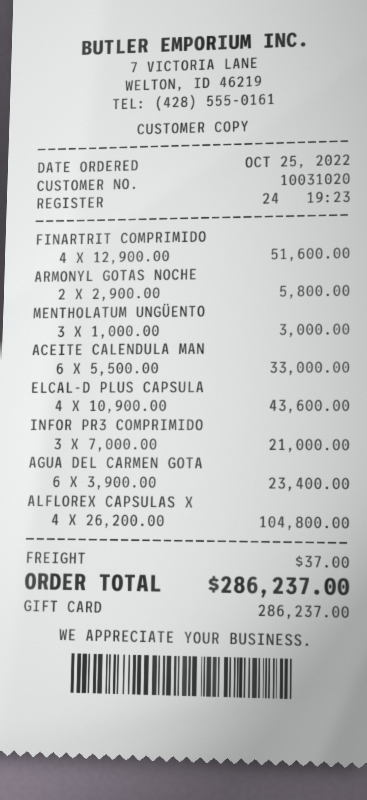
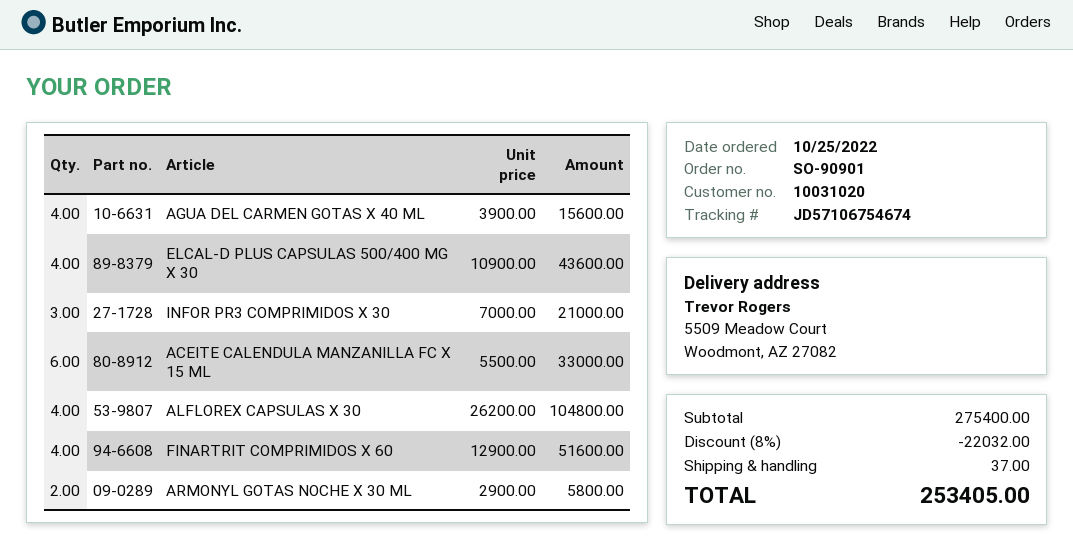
MENTHOLATUM UNGÜENTO: 3 x 1000.00 = 3000.00 -> none
AGUA DEL CARMEN GOTA: 6 x 3900.00 = 23400.00 -> 4 x 3900.00 = 15600.00
discount: none -> 8% = 22032.00
total: 286237.00 -> 253405.00

